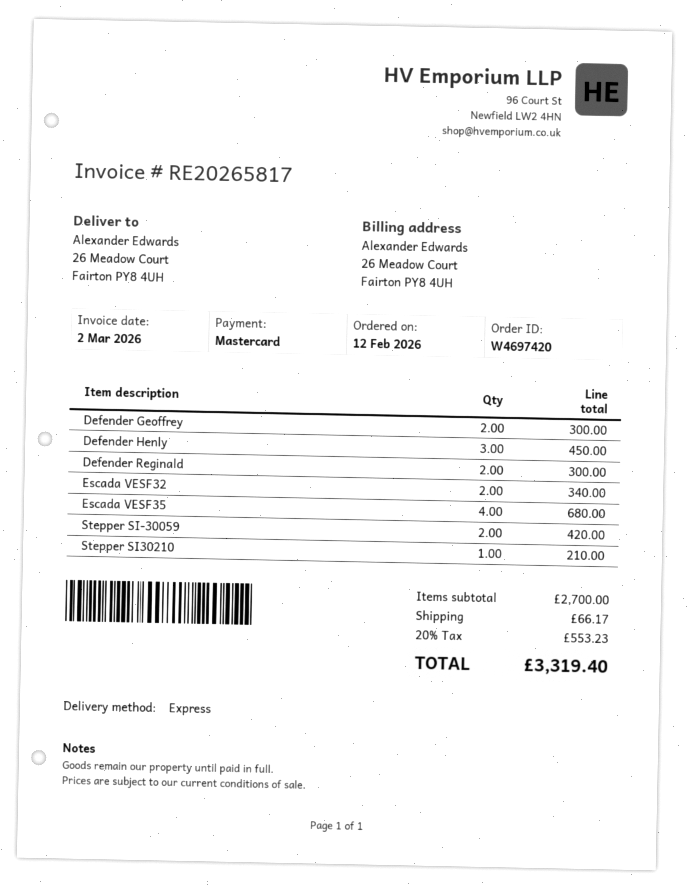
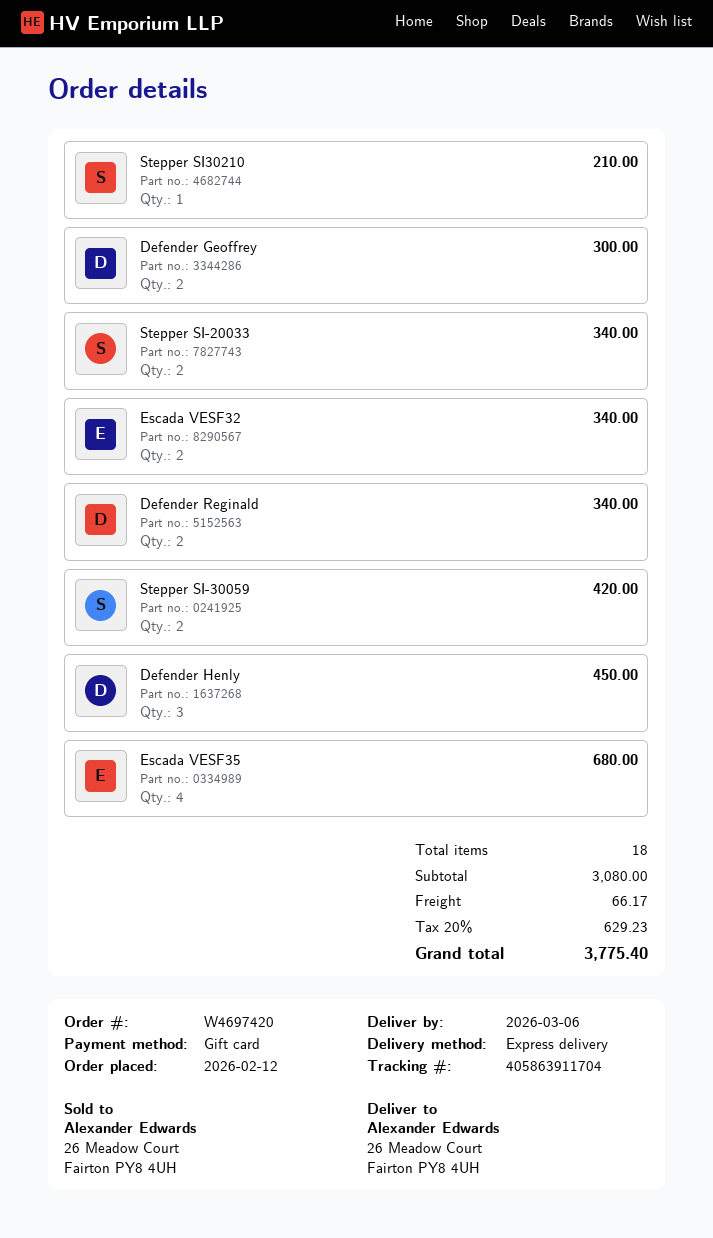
payment method: Mastercard -> gift card
Defender Reginald: 2 for 300.00 -> 2 for 340.00
Stepper SI-20033: none -> 2 for 340.00
subtotal: 2700.00 -> 3080.00
tax: 20% = 553.23 -> 20% = 629.23
total: 3319.40 -> 3775.40

